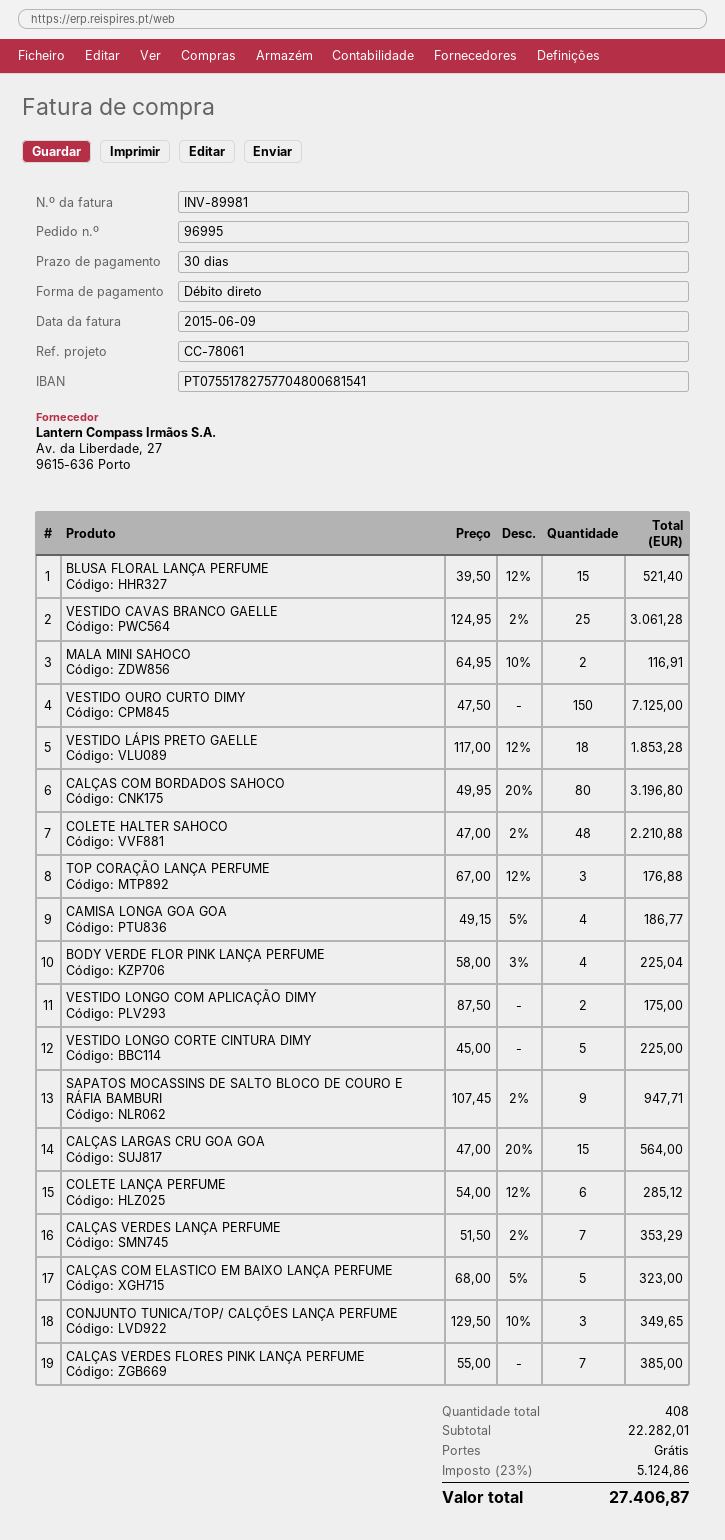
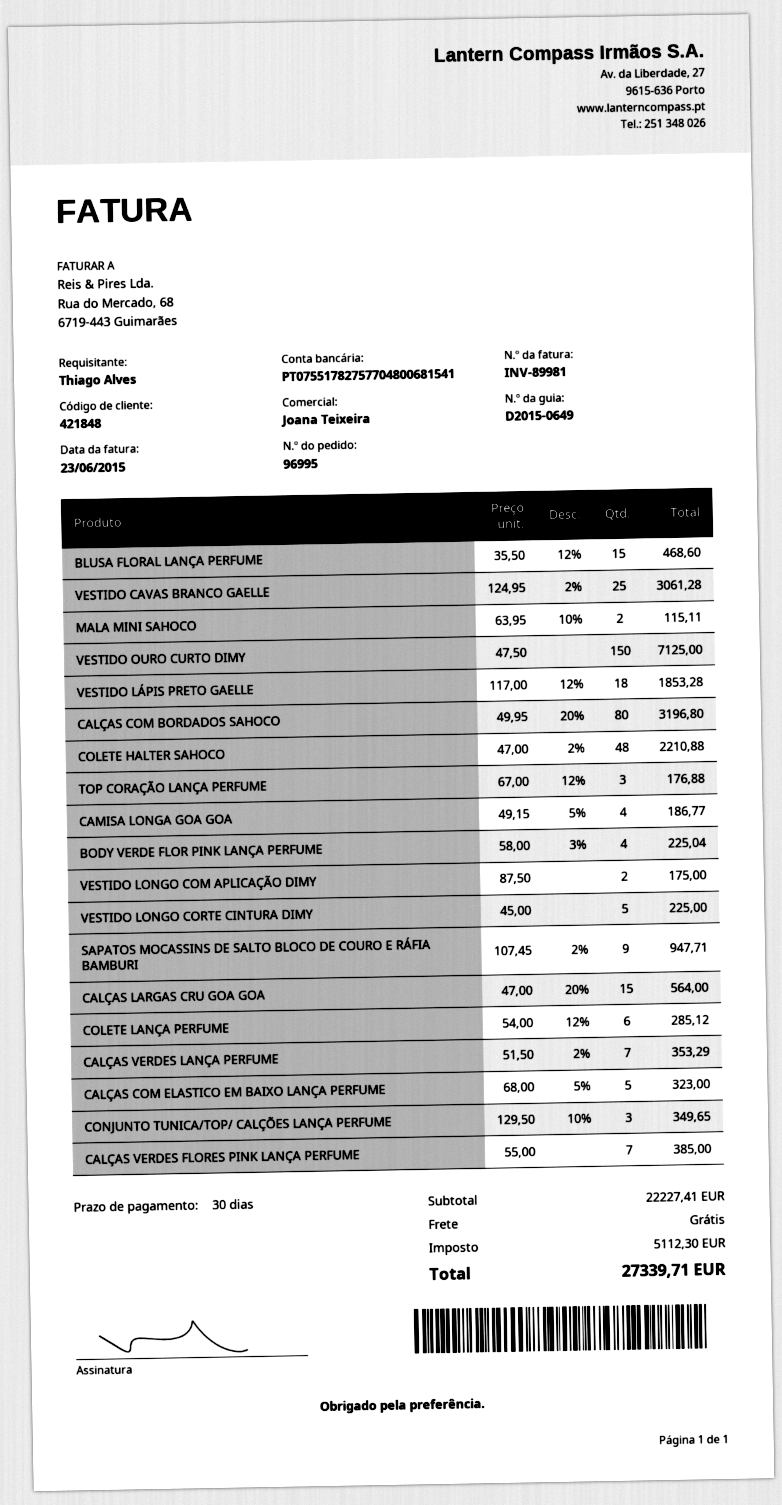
invoice date: 2015-06-09 -> 2015-06-23
BLUSA FLORAL LANÇA PERFUME: 15 x 39.50 - 12% = 521.40 -> 15 x 35.50 - 12% = 468.60
MALA MINI SAHOCO: 2 x 64.95 - 10% = 116.91 -> 2 x 63.95 - 10% = 115.11
subtotal: 22282.01 -> 22227.41
tax: 5124.86 -> 5112.30
total: 27406.87 -> 27339.71

